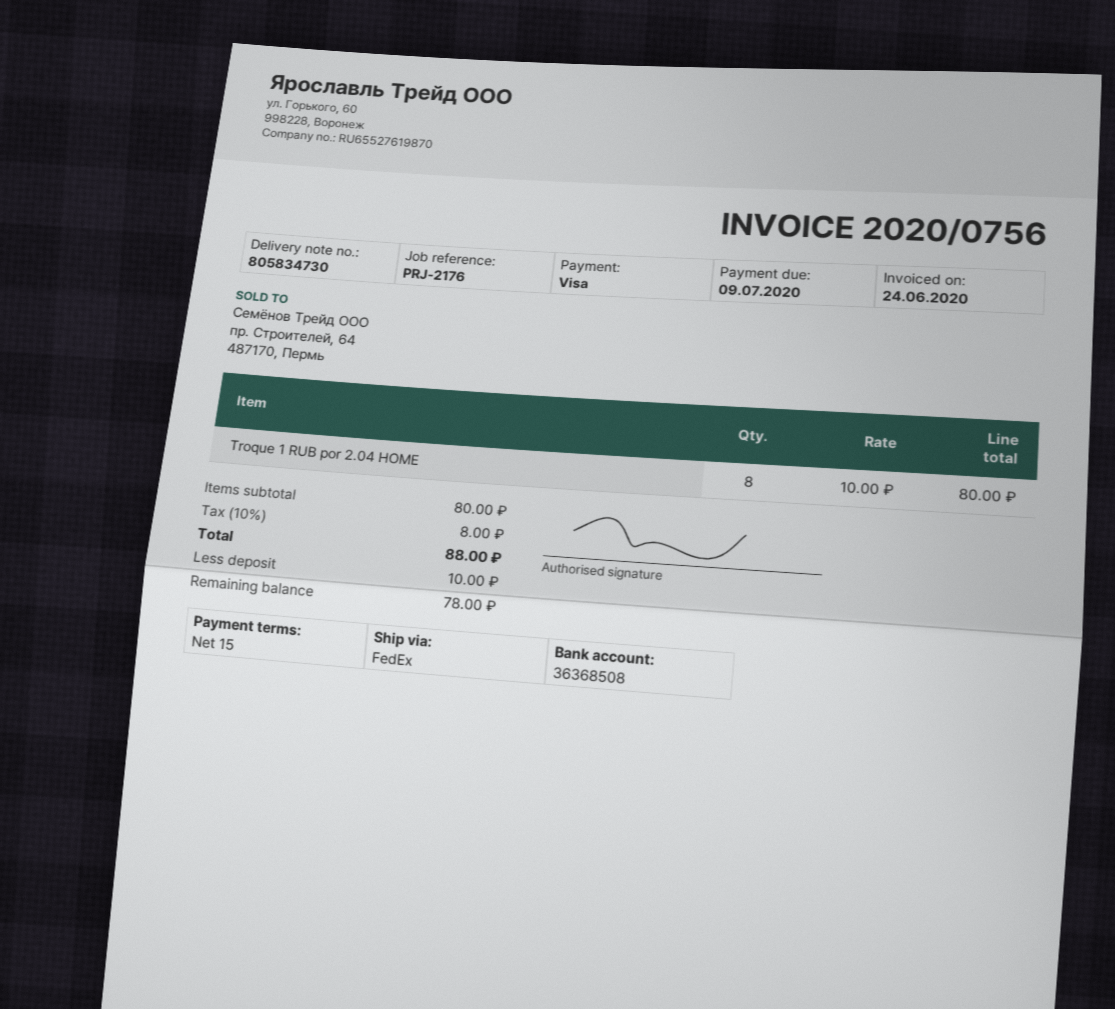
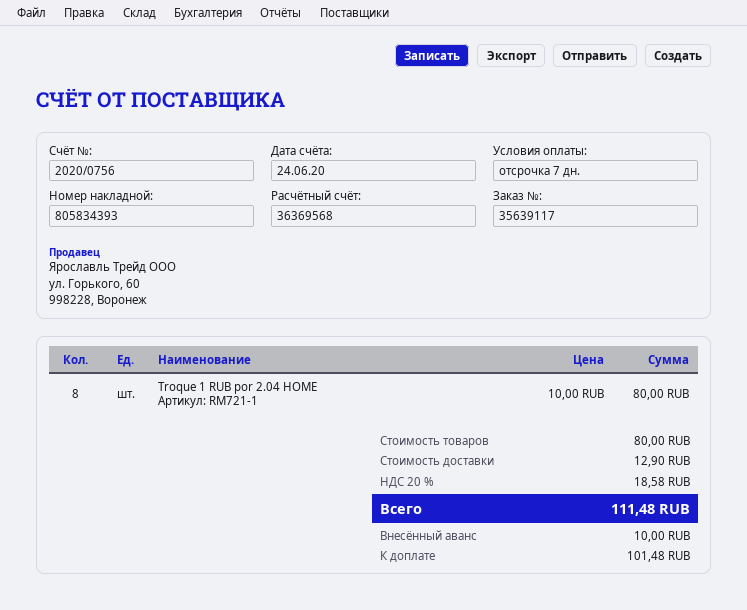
delivery note number: 805834730 -> 805834393
payment terms: 15 days -> 7 days
bank account: 36368508 -> 36369568
shipping: none -> 12.90
tax: 10% = 8.00 -> 20% = 18.58
total: 88.00 -> 111.48
balance: 78.00 -> 101.48

